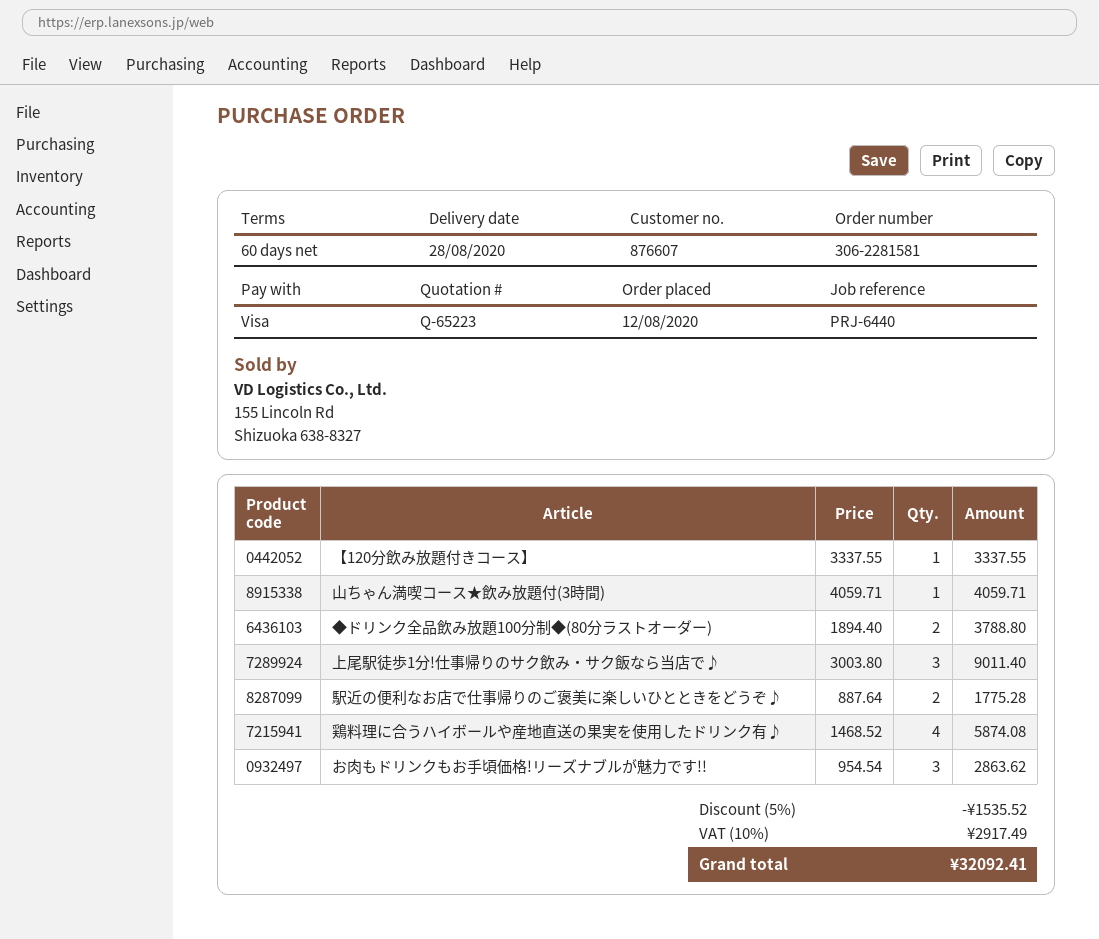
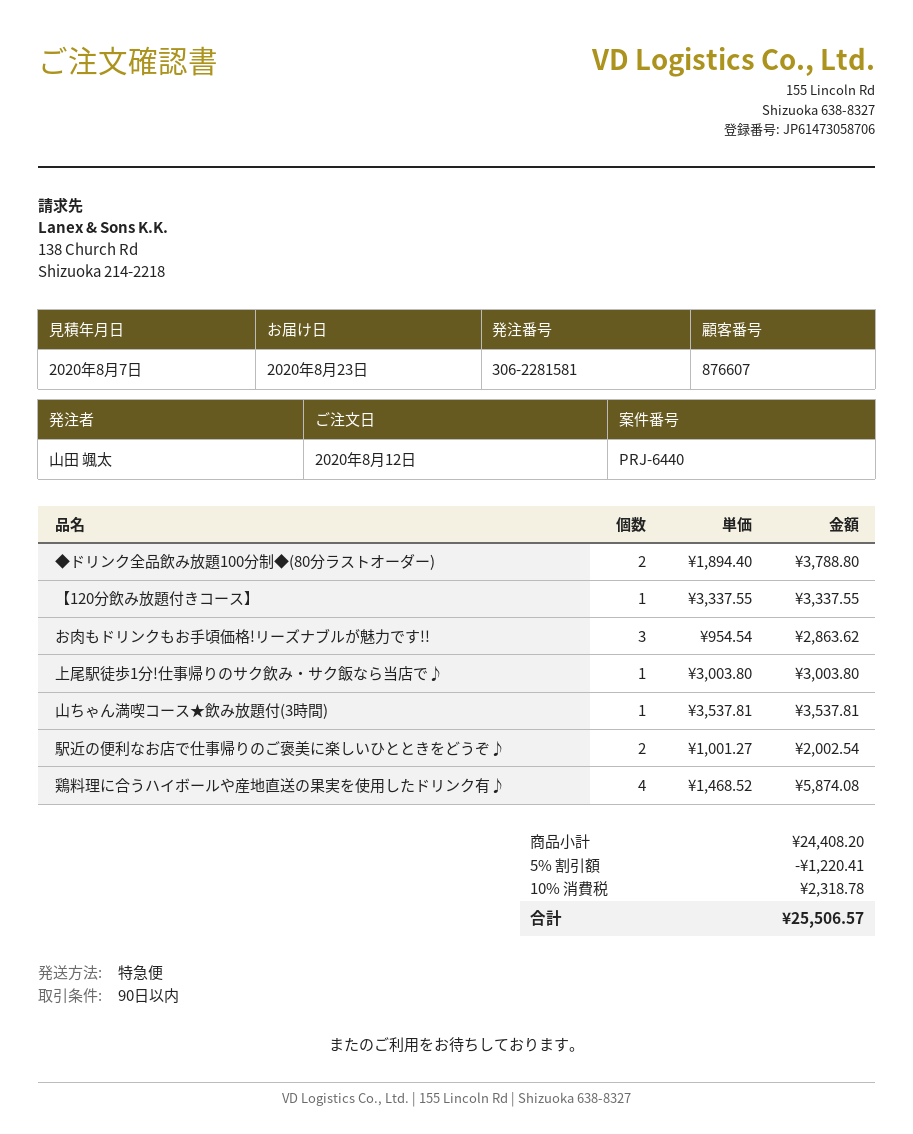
delivery date: 2020-08-28 -> 2020-08-23
payment terms: 60 days -> 90 days
山ちゃん満喫コース★飲み放題付(3時間): 1 x 4059.71 = 4059.71 -> 1 x 3537.81 = 3537.81
上尾駅徒歩1分!仕事帰りのサク飲み・サク飯なら当店で♪: 3 x 3003.80 = 9011.40 -> 1 x 3003.80 = 3003.80
駅近の便利なお店で仕事帰りのご褒美に楽しいひとときをどうぞ♪: 2 x 887.64 = 1775.28 -> 2 x 1001.27 = 2002.54
discount: 5% = 1535.52 -> 5% = 1220.41
tax: 10% = 2917.49 -> 10% = 2318.78
total: 32092.41 -> 25506.57

